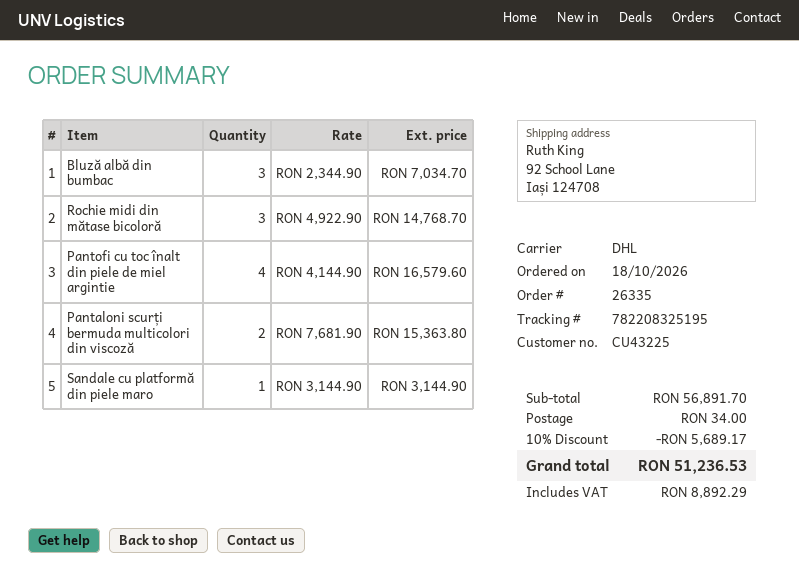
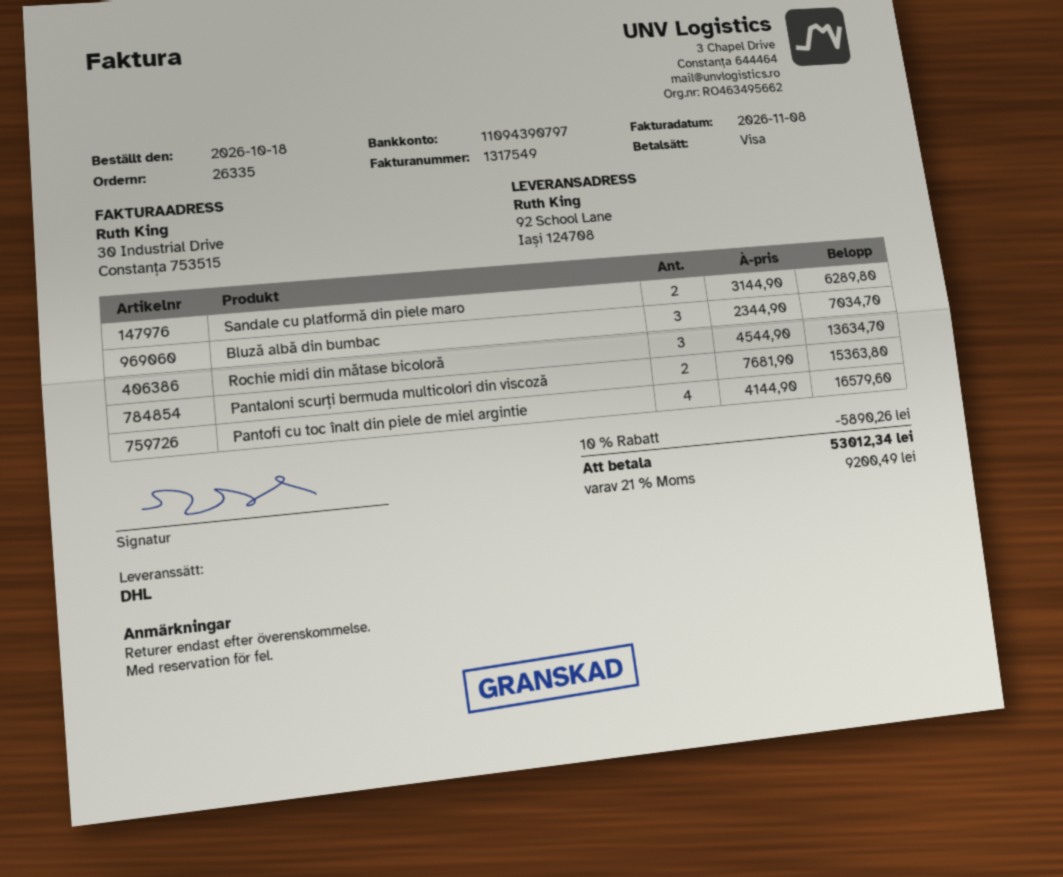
Rochie midi din mătase bicoloră: 3 x 4922.90 = 14768.70 -> 3 x 4544.90 = 13634.70
Sandale cu platformă din piele maro: 1 x 3144.90 = 3144.90 -> 2 x 3144.90 = 6289.80
discount: 10% = 5689.17 -> 10% = 5890.26
shipping: 34.00 -> none
tax: 8892.29 -> 9200.49
total: 51236.53 -> 53012.34

